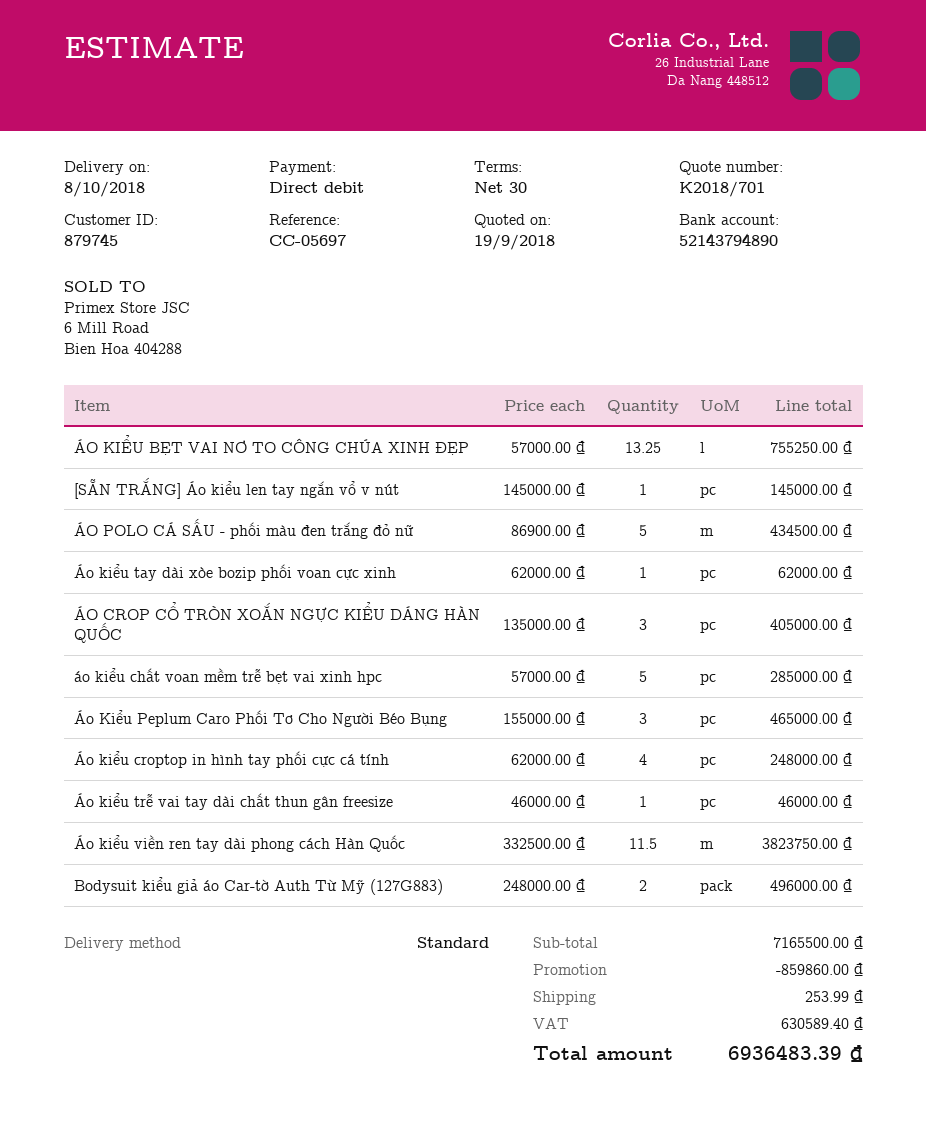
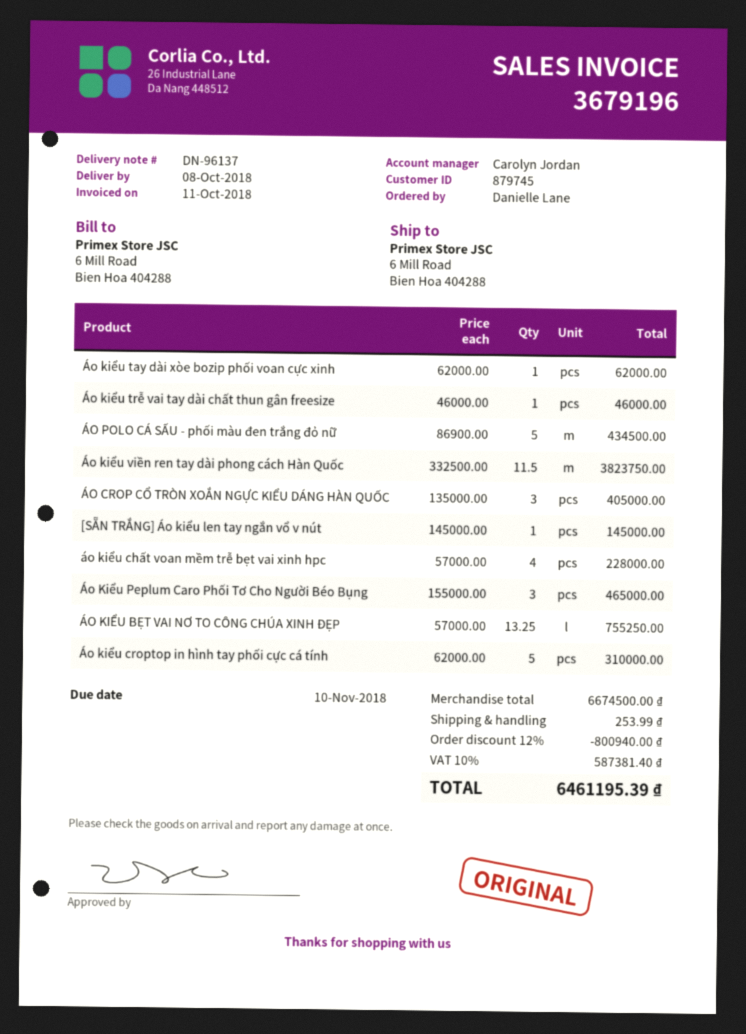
áo kiểu chất voan mềm trễ bẹt vai xinh hpc: 5 x 57000.00 = 285000.00 -> 4 x 57000.00 = 228000.00
Áo kiểu croptop in hình tay phối cực cá tính: 4 x 62000.00 = 248000.00 -> 5 x 62000.00 = 310000.00
Bodysuit kiểu giả áo Car-tờ Auth Từ Mỹ (127G883): 2 x 248000.00 = 496000.00 -> none
subtotal: 7165500.00 -> 6674500.00
discount: 859860.00 -> 800940.00
tax: 630589.40 -> 587381.40
total: 6936483.39 -> 6461195.39

